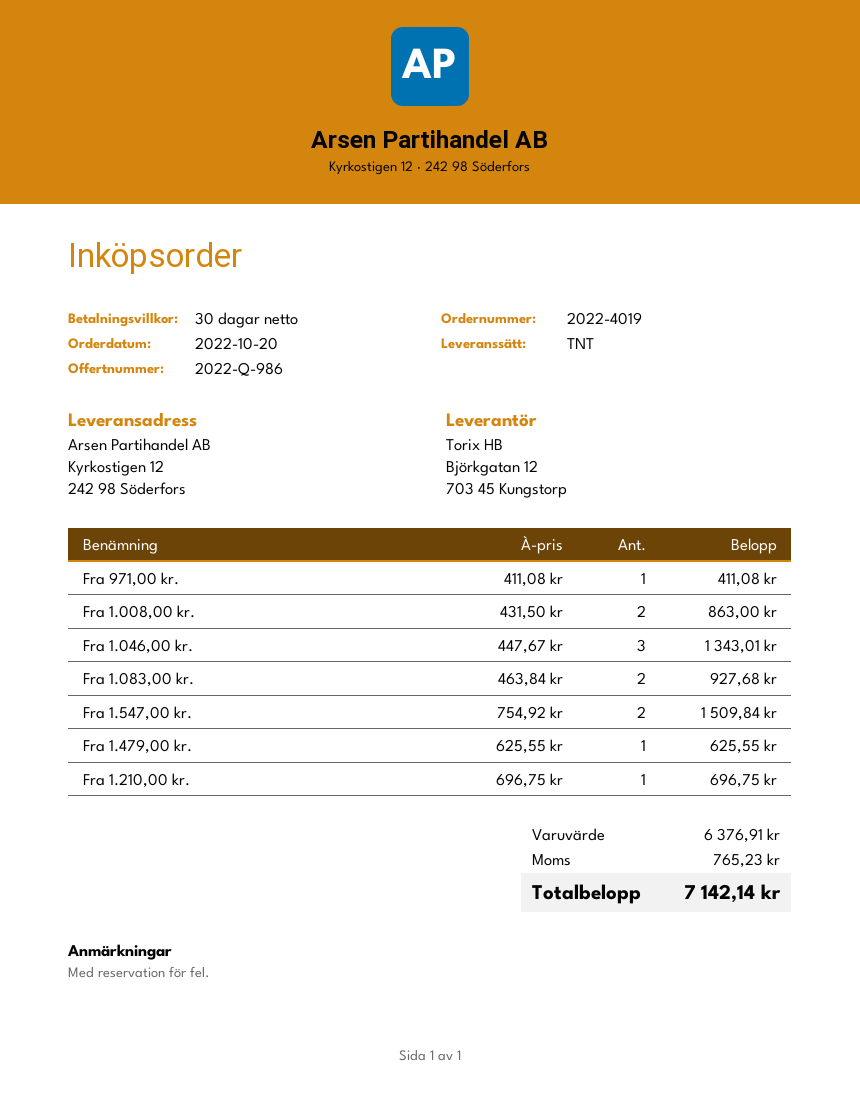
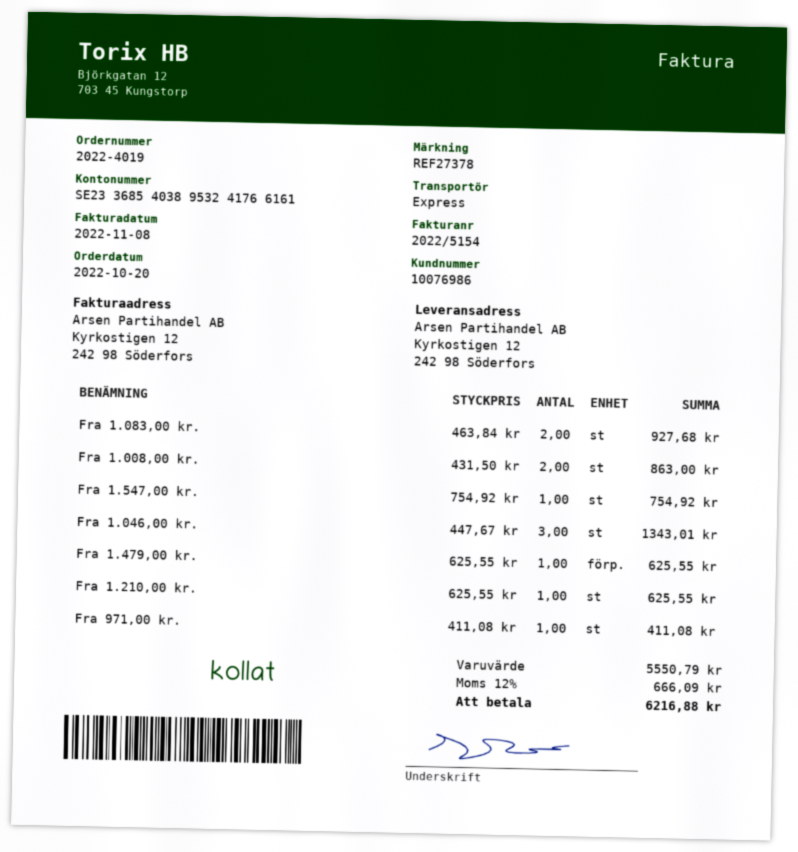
shipping method: TNT -> express
Fra 1.547,00 kr.: 2 x 754.92 = 1509.84 -> 1 x 754.92 = 754.92
Fra 1.210,00 kr.: 1 x 696.75 = 696.75 -> 1 x 625.55 = 625.55
subtotal: 6376.91 -> 5550.79
tax: 765.23 -> 666.09
total: 7142.14 -> 6216.88

